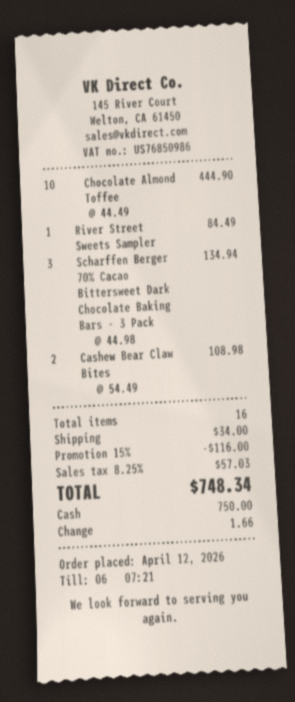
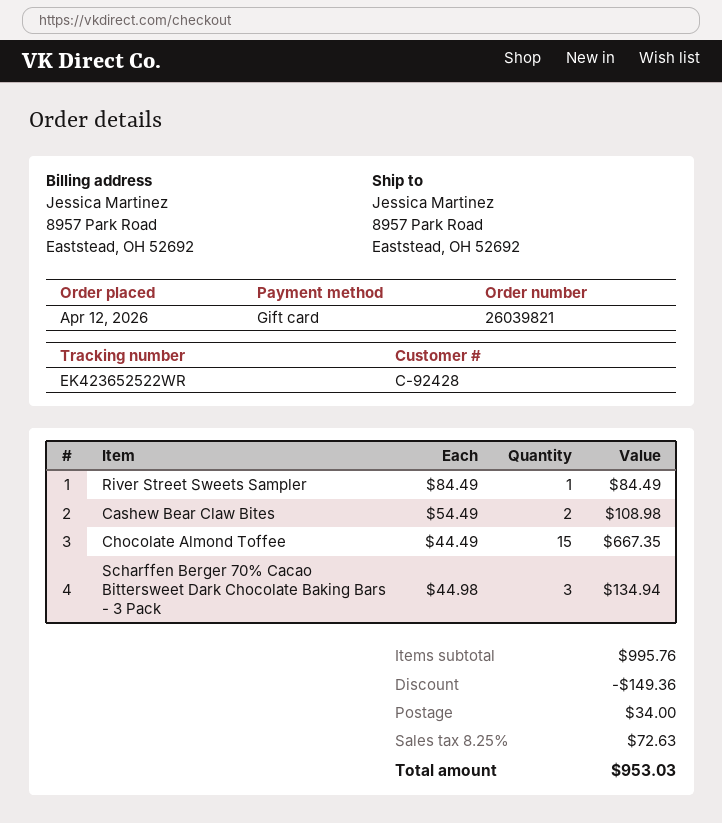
payment method: cash -> gift card
Chocolate Almond Toffee: 10 x 44.49 = 444.90 -> 15 x 44.49 = 667.35
discount: 116.00 -> 149.36
tax: 8.25% = 57.03 -> 8.25% = 72.63
total: 748.34 -> 953.03

